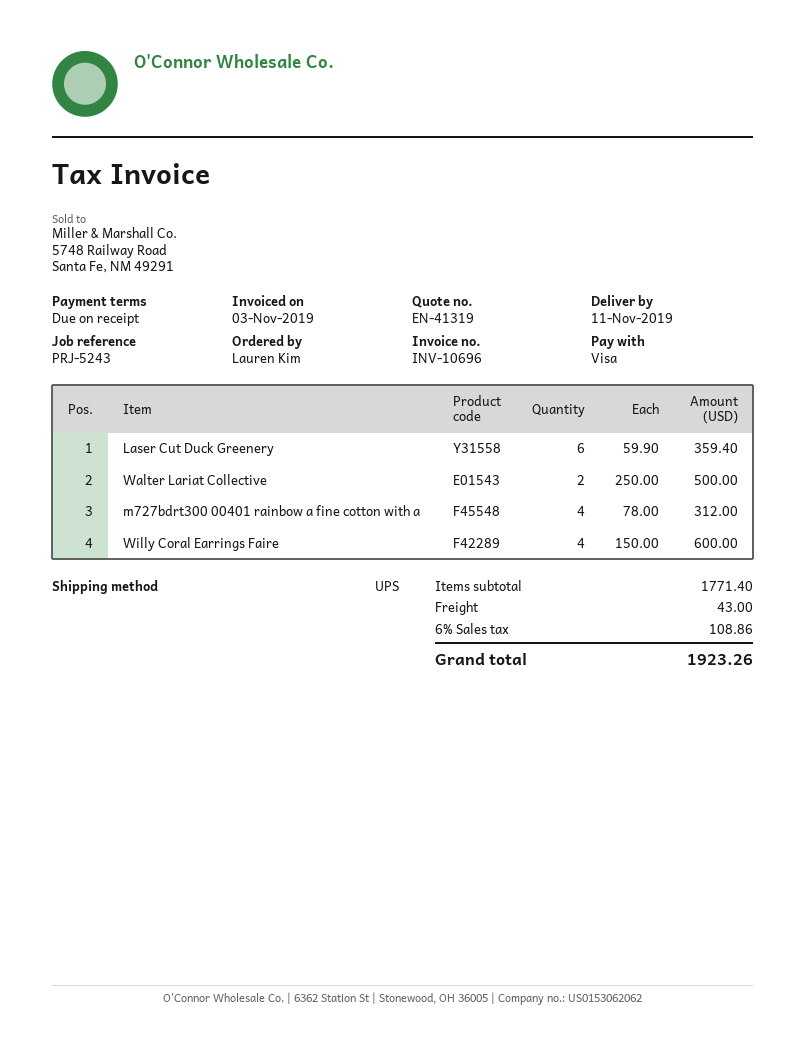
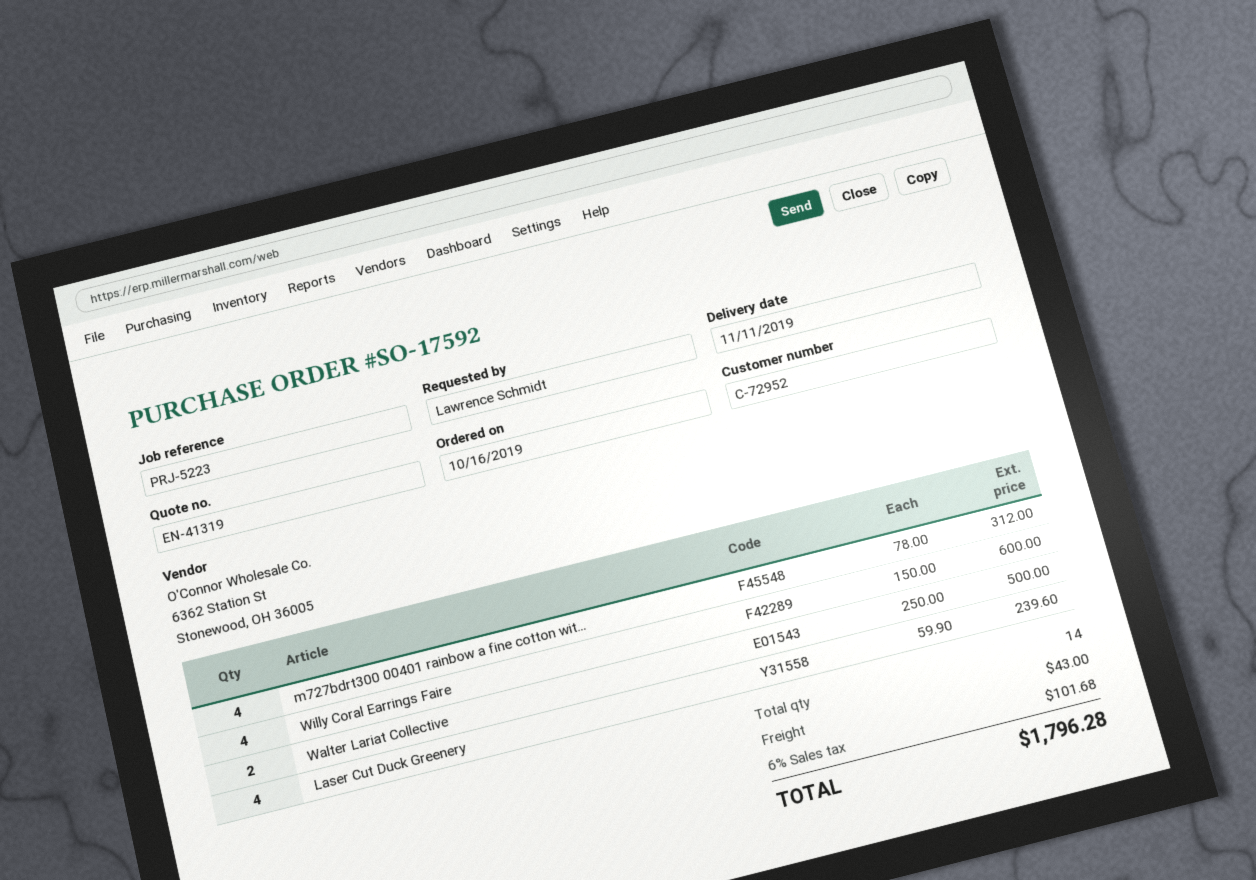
reference: PRJ-5243 -> PRJ-5223
ordered by: Lauren Kim -> Lawrence Schmidt
Laser Cut Duck Greenery: 6 x 59.90 = 359.40 -> 4 x 59.90 = 239.60
tax: 6% = 108.86 -> 6% = 101.68
total: 1923.26 -> 1796.28

